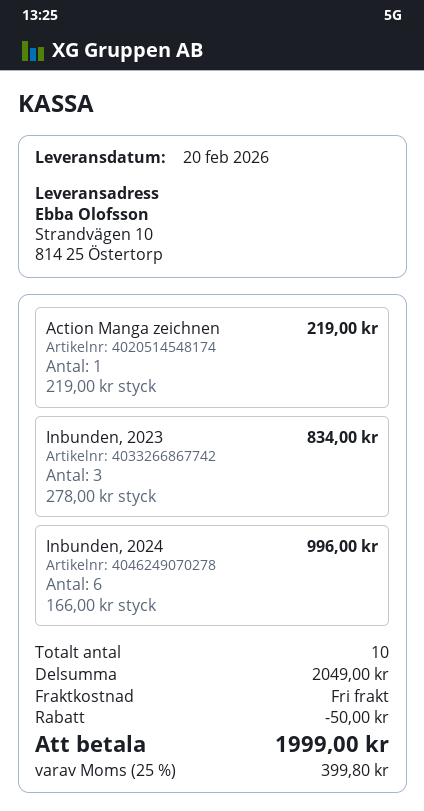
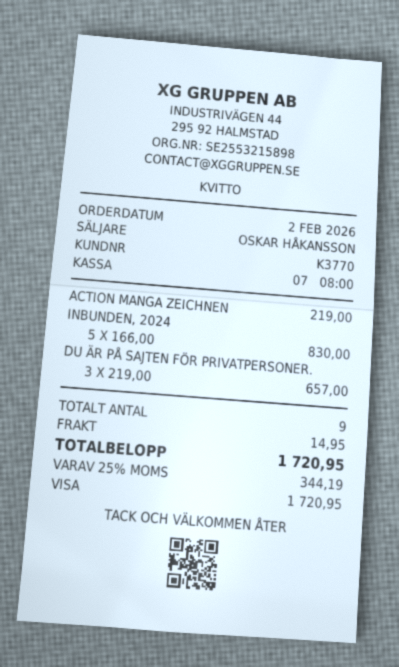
Inbunden, 2023: 3 x 278.00 = 834.00 -> none
Inbunden, 2024: 6 x 166.00 = 996.00 -> 5 x 166.00 = 830.00
DU ÄR PÅ SAJTEN FÖR PRIVATPERSONER.: none -> 3 x 219.00 = 657.00
total quantity: 10 -> 9
discount: 50.00 -> none
shipping: 0.00 -> 14.95
tax: 25% = 399.80 -> 25% = 344.19
total: 1999.00 -> 1720.95

